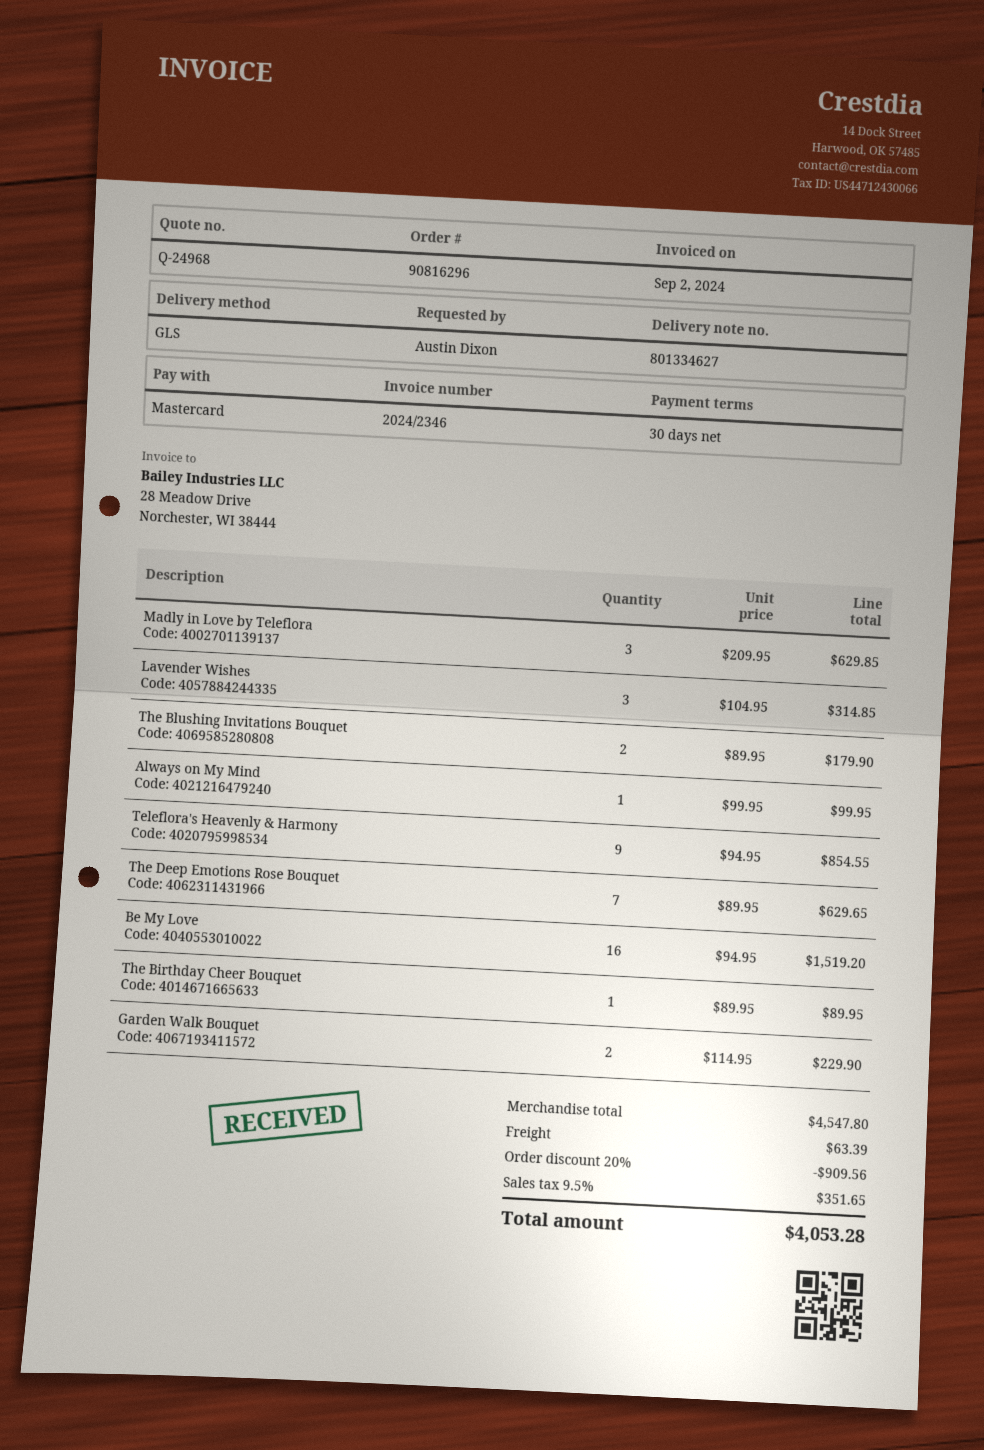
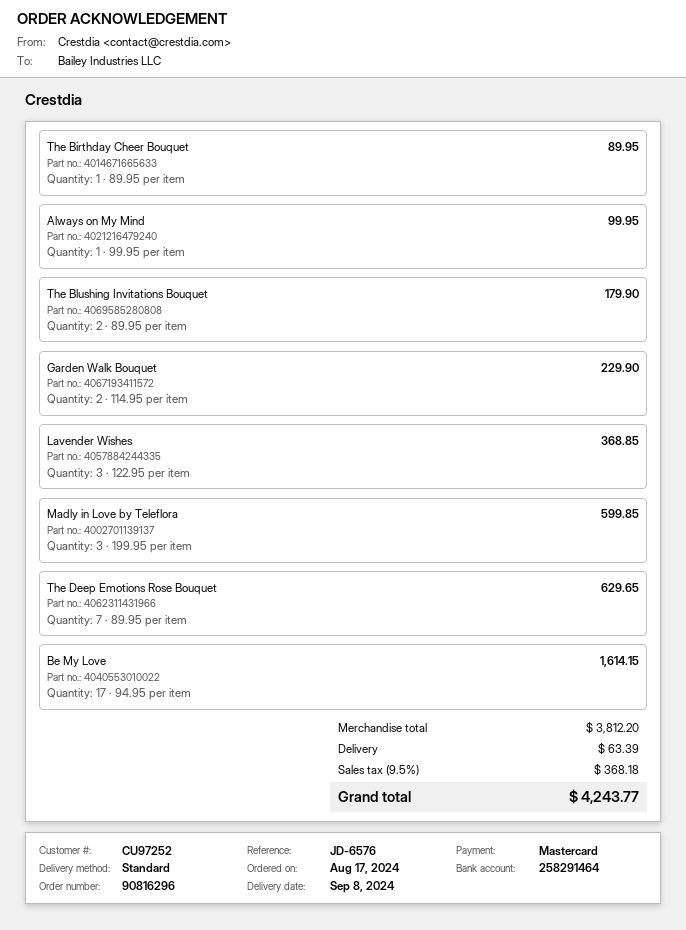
shipping method: GLS -> standard
Madly in Love by Teleflora: 3 x 209.95 = 629.85 -> 3 x 199.95 = 599.85
Lavender Wishes: 3 x 104.95 = 314.85 -> 3 x 122.95 = 368.85
Teleflora's Heavenly & Harmony: 9 x 94.95 = 854.55 -> none
Be My Love: 16 x 94.95 = 1519.20 -> 17 x 94.95 = 1614.15
subtotal: 4547.80 -> 3812.20
discount: 20% = 909.56 -> none
tax: 9.5% = 351.65 -> 9.5% = 368.18
total: 4053.28 -> 4243.77

